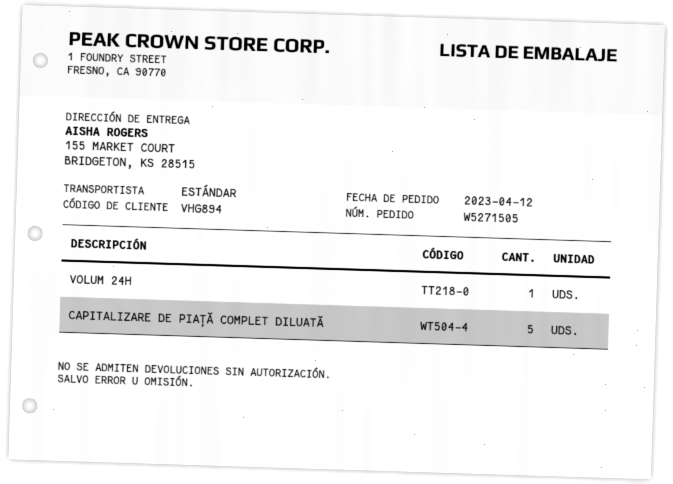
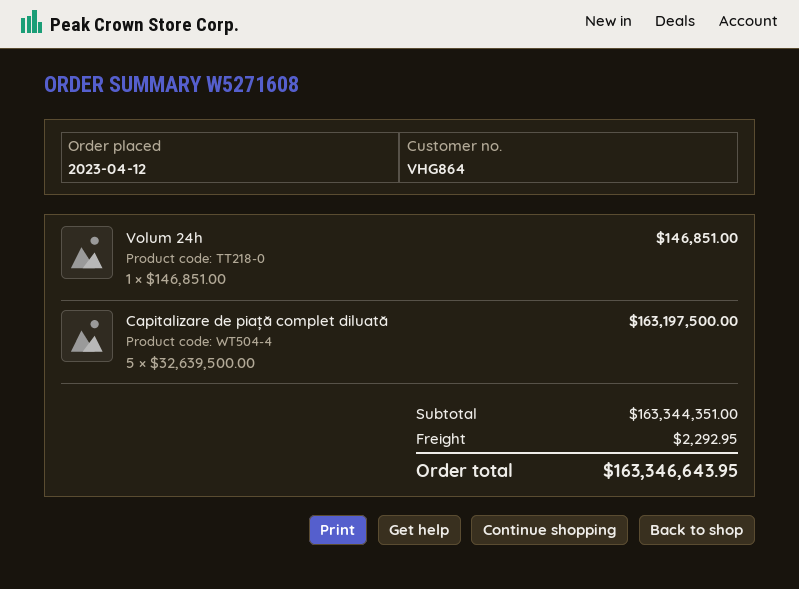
order number: W5271505 -> W5271608
customer number: VHG894 -> VHG864

